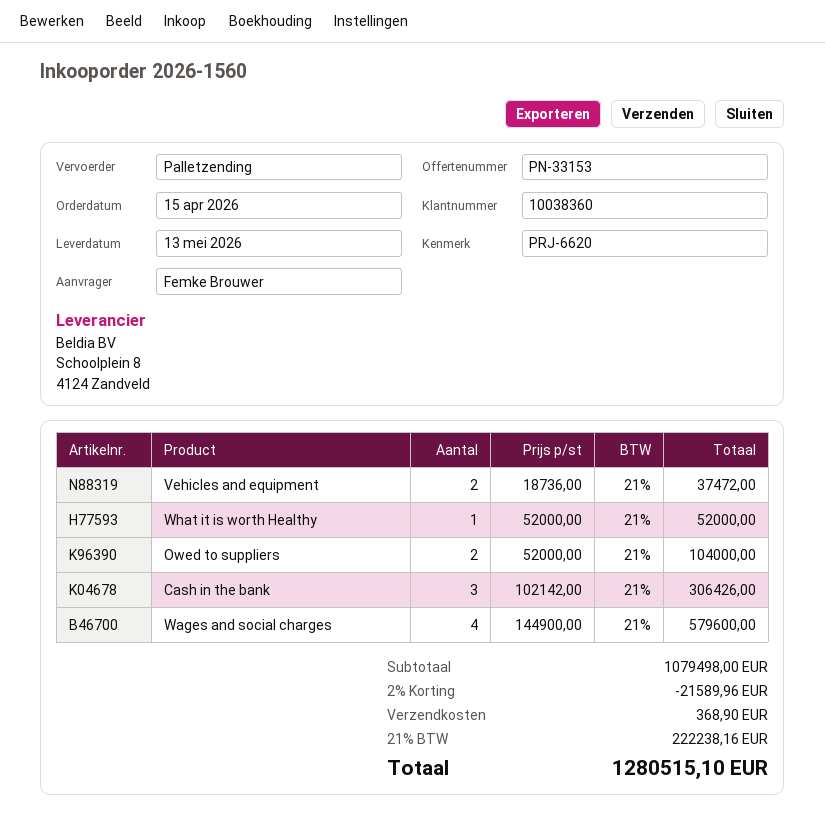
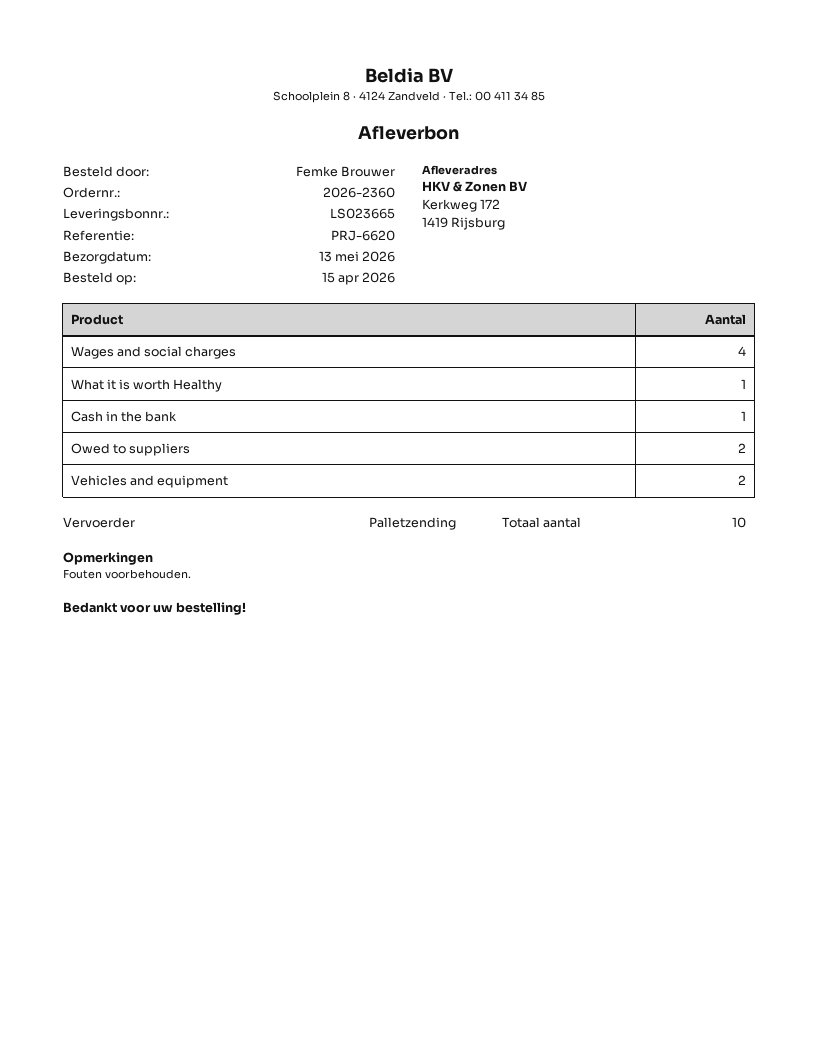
order number: 2026-1560 -> 2026-2360
Cash in the bank: 3 -> 1

